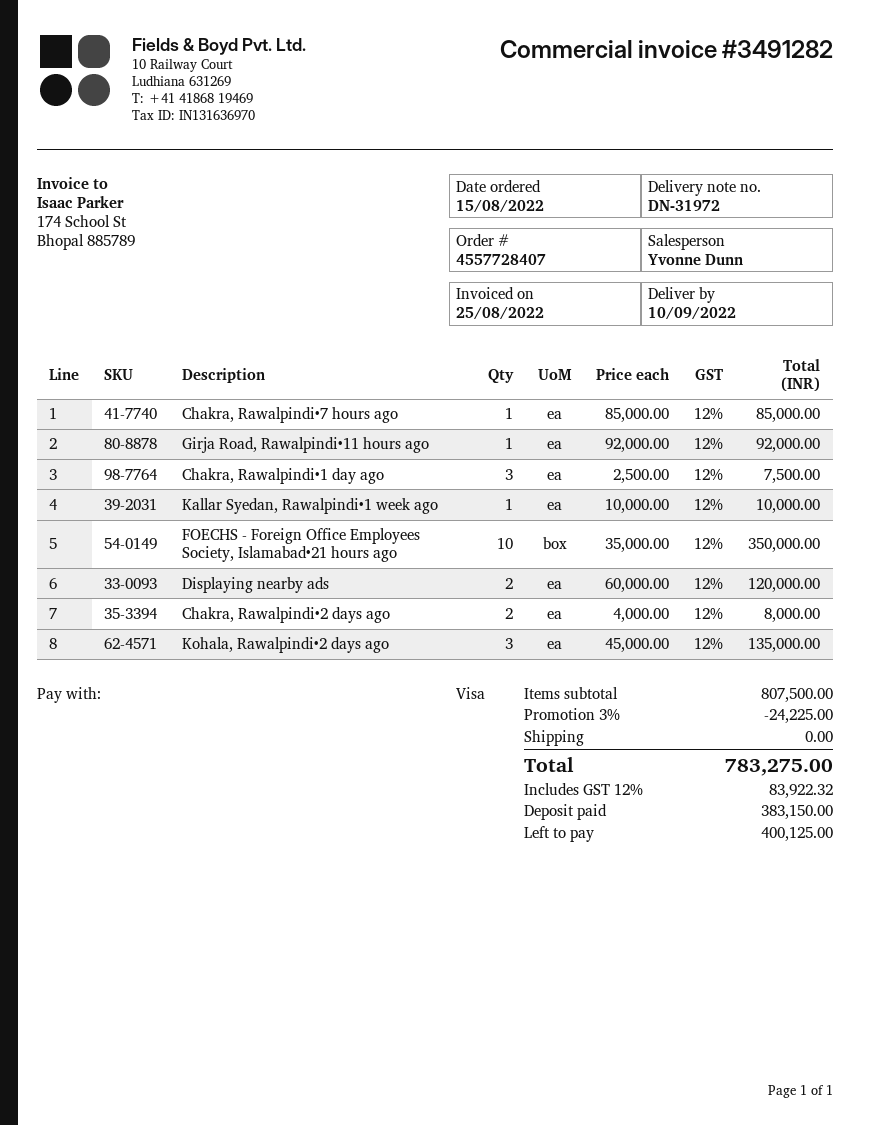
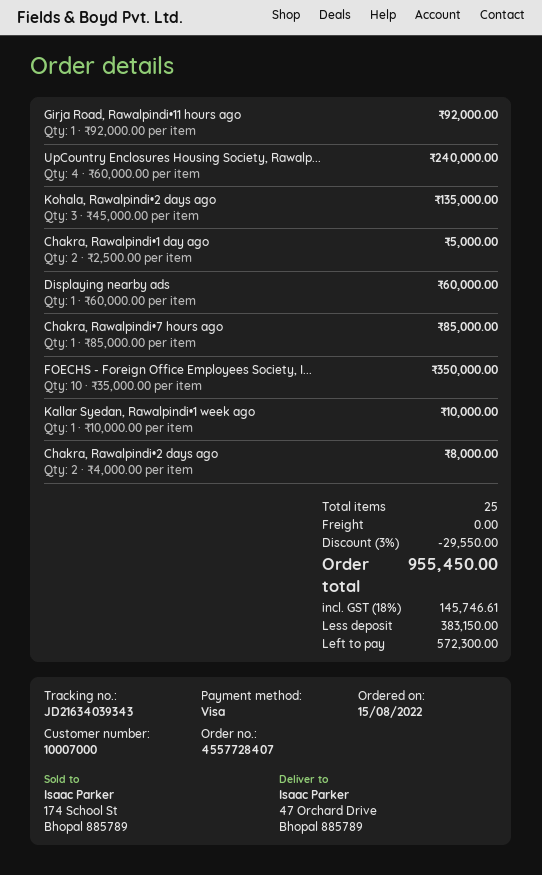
Chakra, Rawalpindi•1 day ago: 3 x 2500.00 = 7500.00 -> 2 x 2500.00 = 5000.00
Displaying nearby ads: 2 x 60000.00 = 120000.00 -> 1 x 60000.00 = 60000.00
UpCountry Enclosures Housing Society, Rawalp...: none -> 4 x 60000.00 = 240000.00
discount: 3% = 24225.00 -> 3% = 29550.00
tax: 12% = 83922.32 -> 18% = 145746.61
total: 783275.00 -> 955450.00
balance: 400125.00 -> 572300.00

